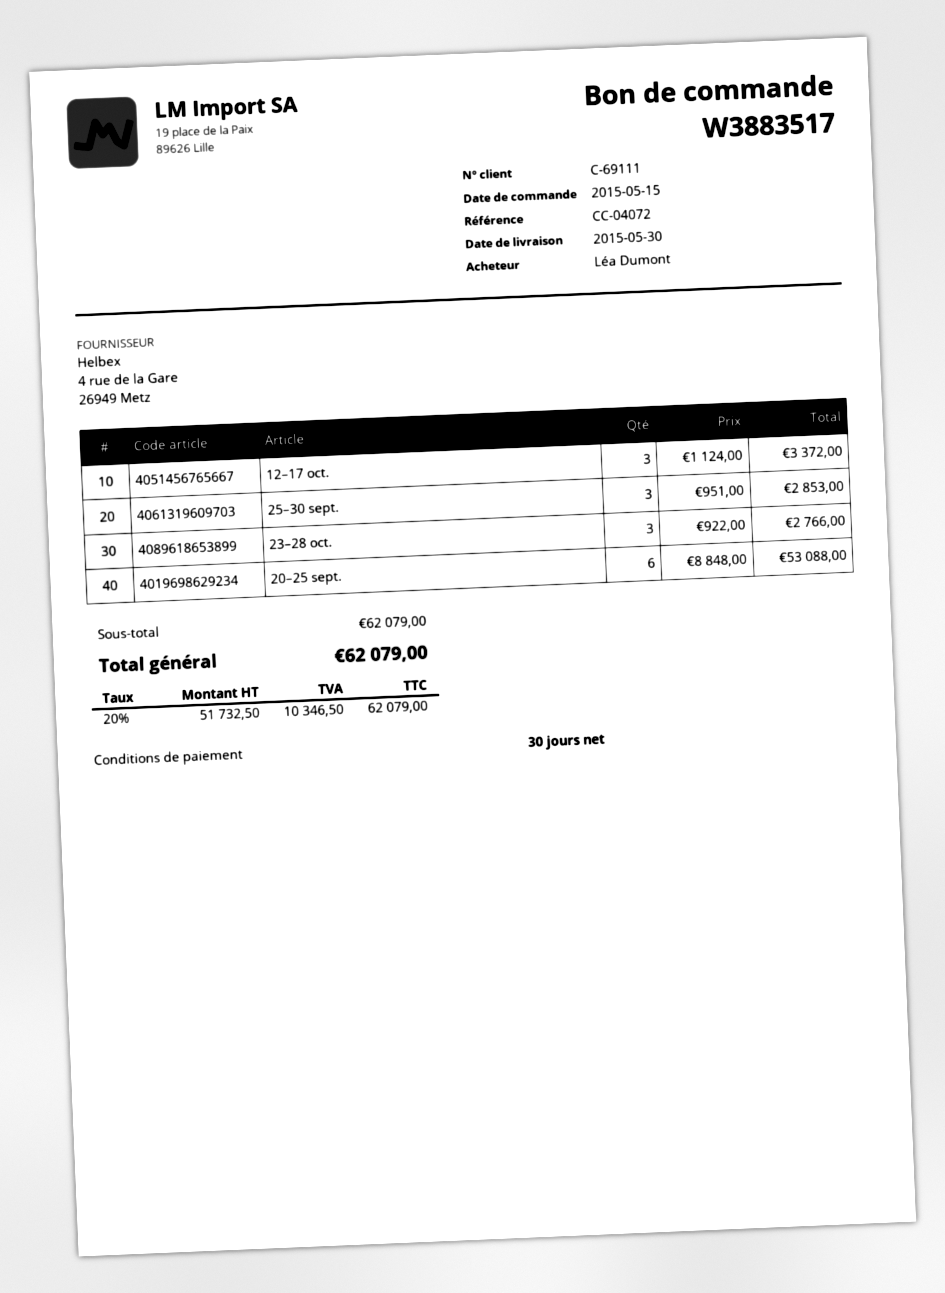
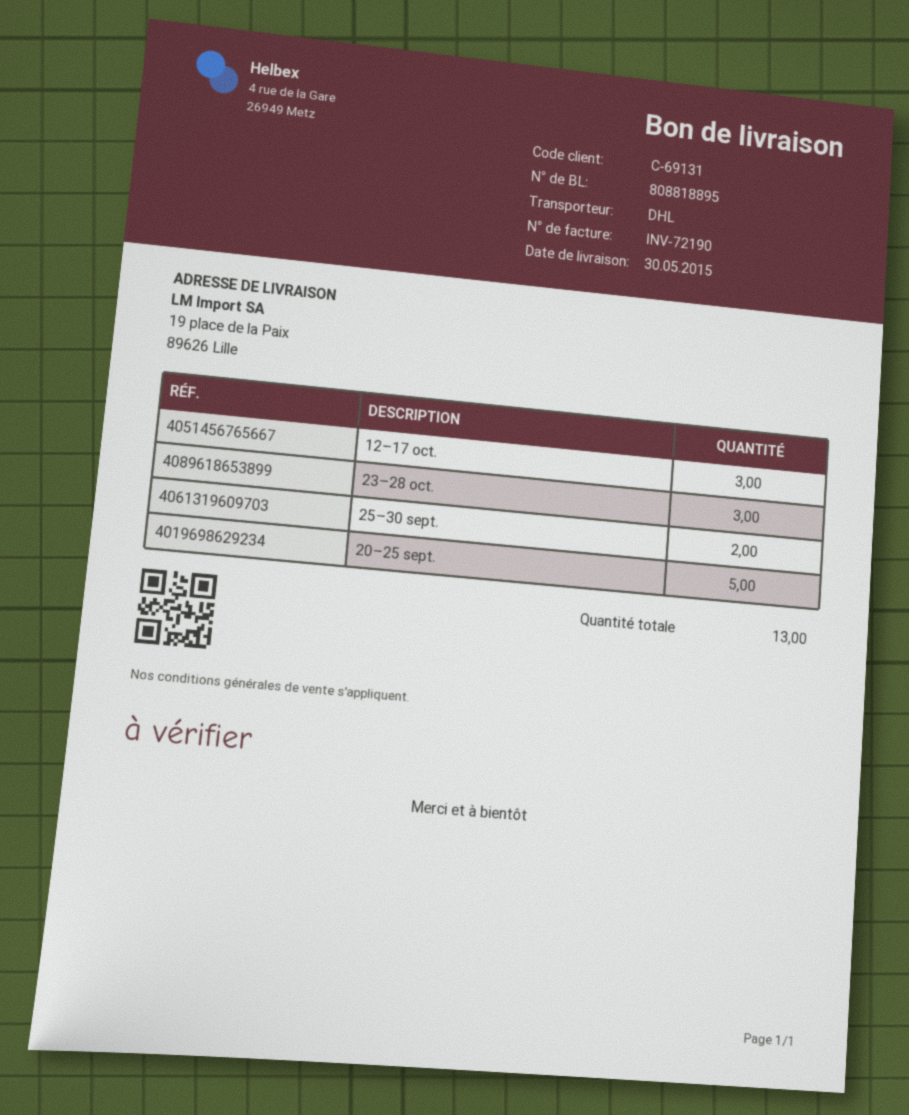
customer number: C-69111 -> C-69131
25–30 sept.: 3 -> 2
20–25 sept.: 6 -> 5

